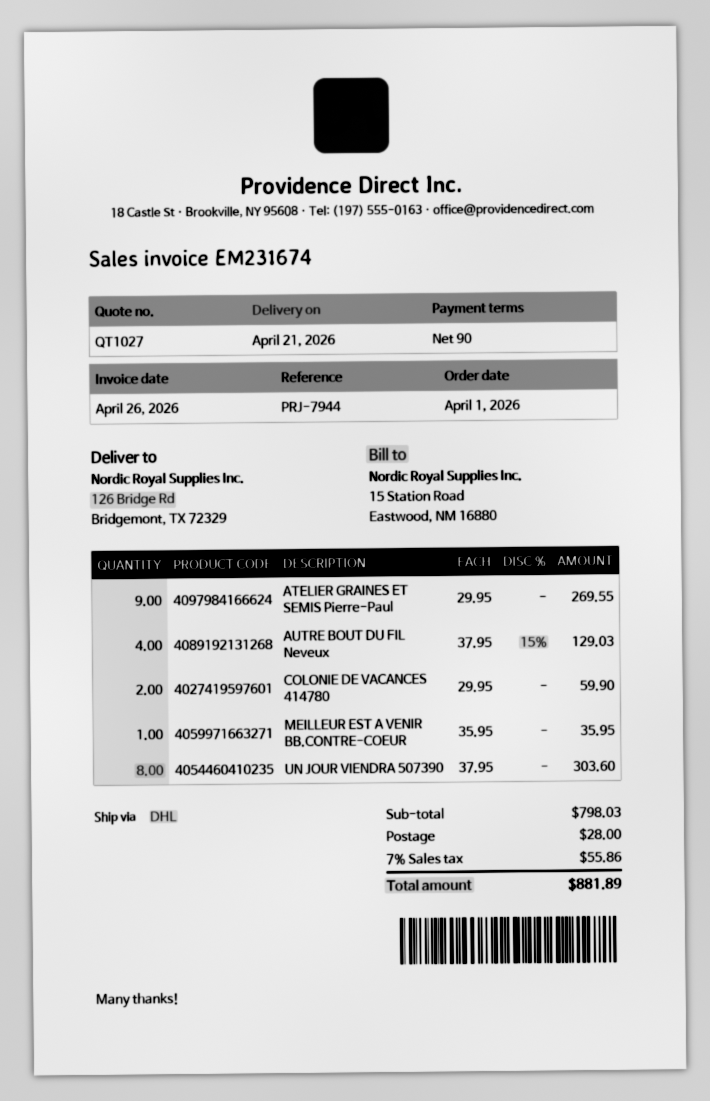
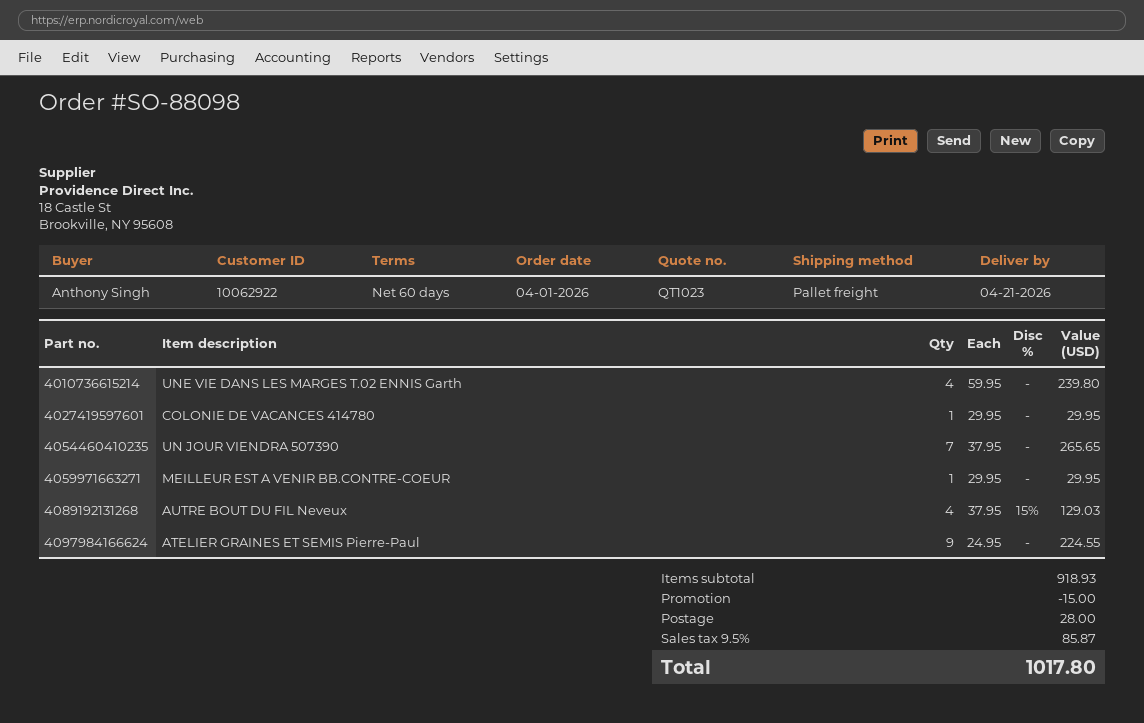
quote number: QT1027 -> QT1023
payment terms: 90 days -> 60 days
shipping method: DHL -> pallet freight
ATELIER GRAINES ET SEMIS Pierre-Paul: 9 x 29.95 = 269.55 -> 9 x 24.95 = 224.55
COLONIE DE VACANCES 414780: 2 x 29.95 = 59.90 -> 1 x 29.95 = 29.95
MEILLEUR EST A VENIR BB.CONTRE-COEUR: 1 x 35.95 = 35.95 -> 1 x 29.95 = 29.95
UN JOUR VIENDRA 507390: 8 x 37.95 = 303.60 -> 7 x 37.95 = 265.65
UNE VIE DANS LES MARGES T.02 ENNIS Garth: none -> 4 x 59.95 = 239.80
subtotal: 798.03 -> 918.93
discount: none -> 15.00
tax: 7% = 55.86 -> 9.5% = 85.87
total: 881.89 -> 1017.80

